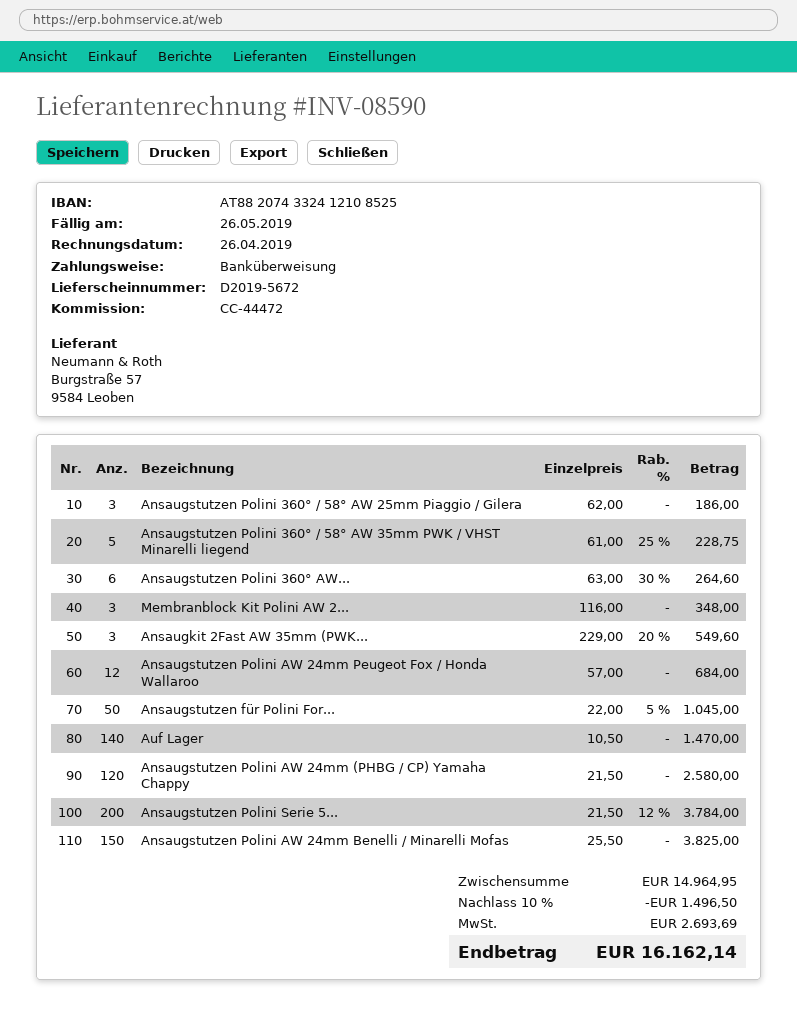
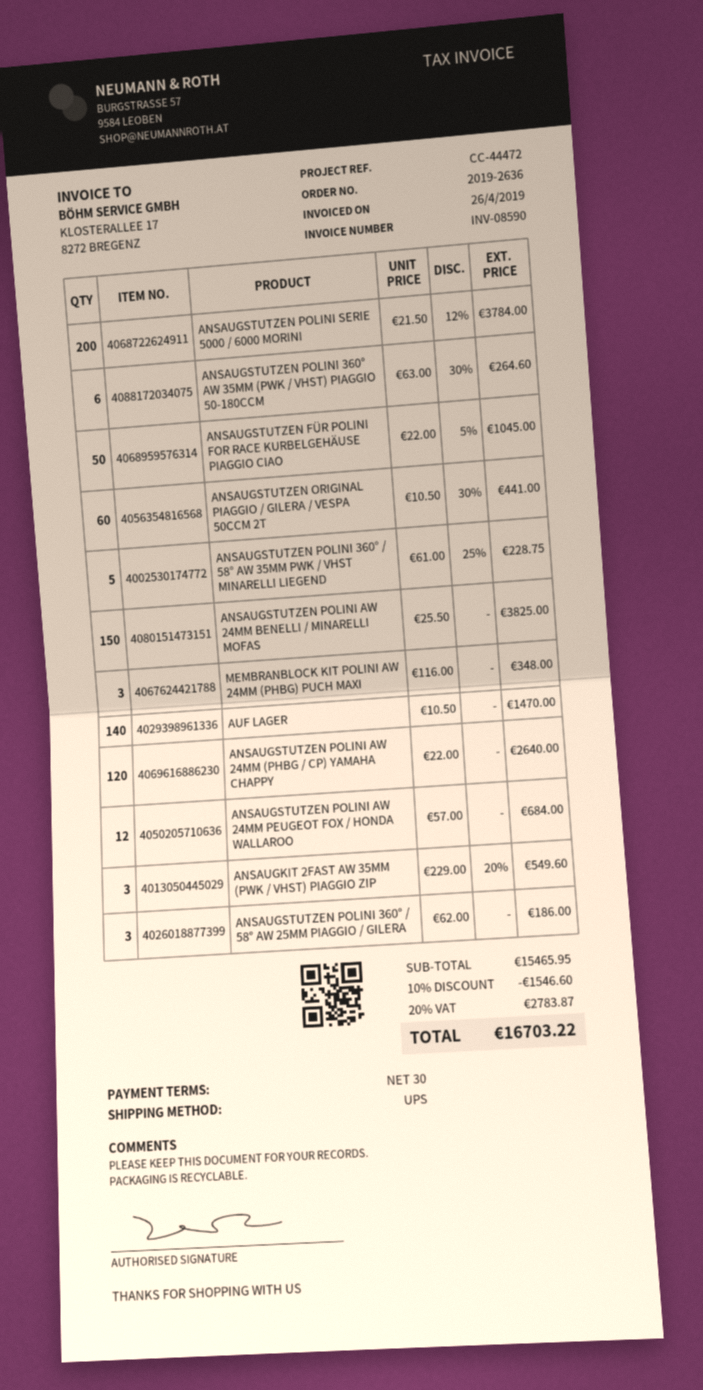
Ansaugstutzen Polini AW 24mm (PHBG / CP) Yamaha Chappy: 120 x 21.50 = 2580.00 -> 120 x 22.00 = 2640.00
ANSAUGSTUTZEN ORIGINAL PIAGGIO / GILERA / VESPA 50CCM 2T: none -> 60 x 10.50 - 30% = 441.00
subtotal: 14964.95 -> 15465.95
discount: 10% = 1496.50 -> 10% = 1546.60
tax: 2693.69 -> 2783.87
total: 16162.14 -> 16703.22

